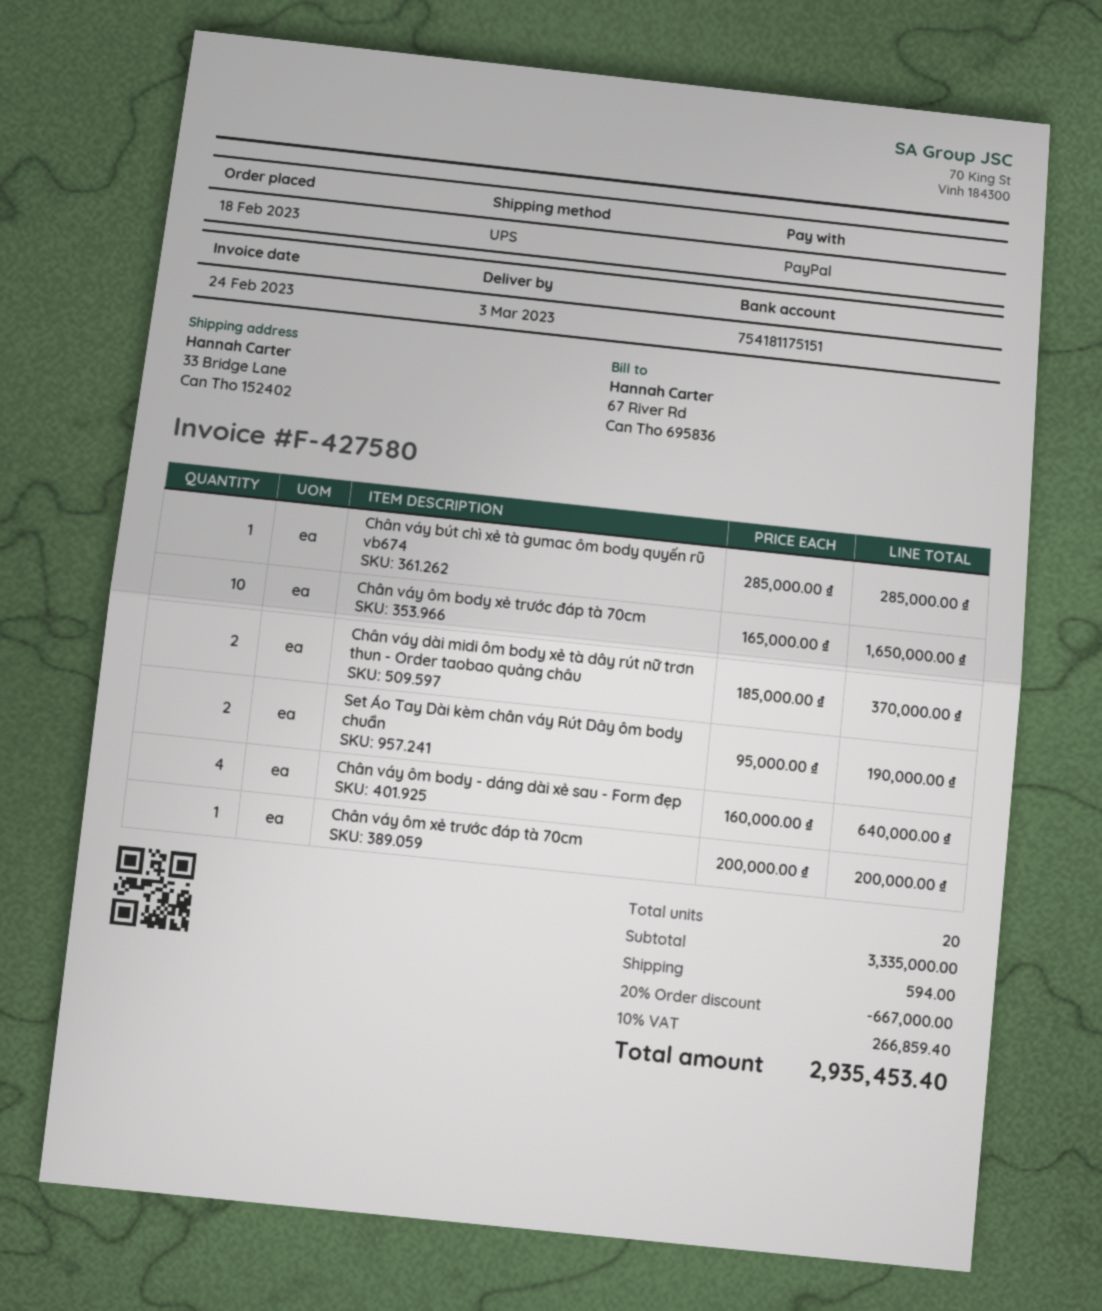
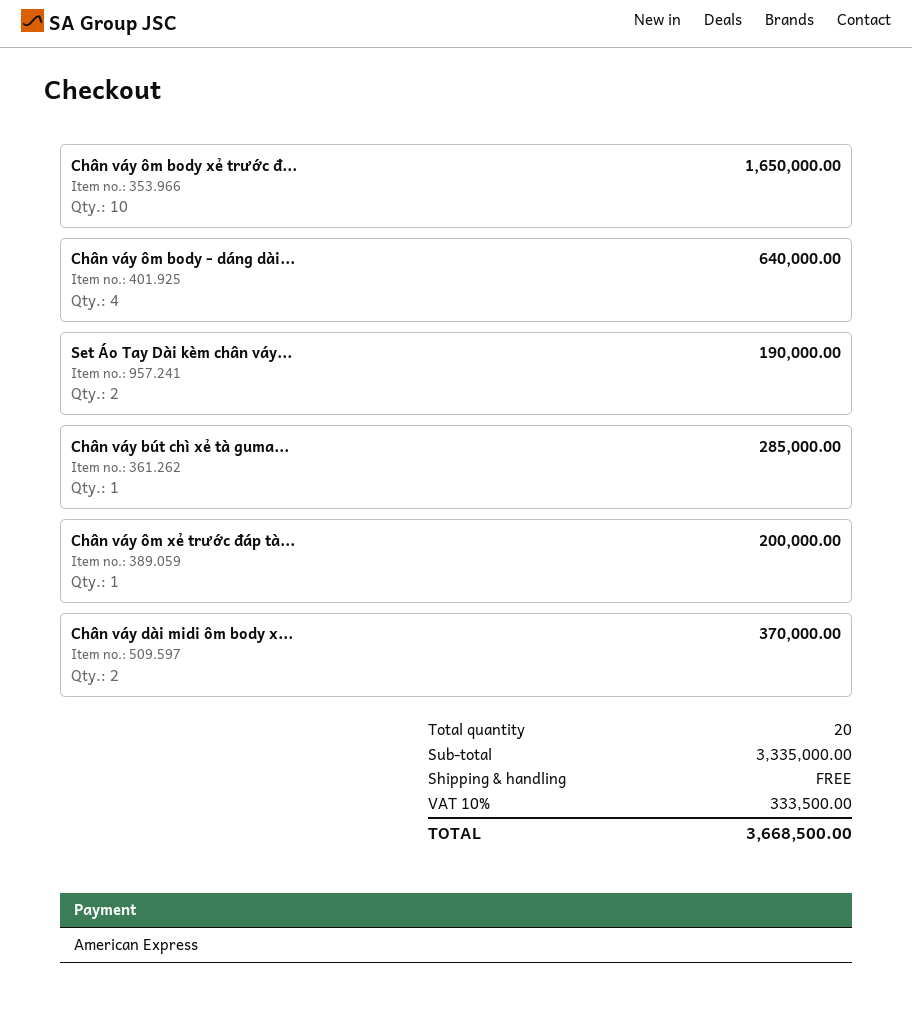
payment method: PayPal -> American Express
discount: 20% = 667000.00 -> none
shipping: 594.00 -> 0.00
tax: 10% = 266859.40 -> 10% = 333500.00
total: 2935453.40 -> 3668500.00

